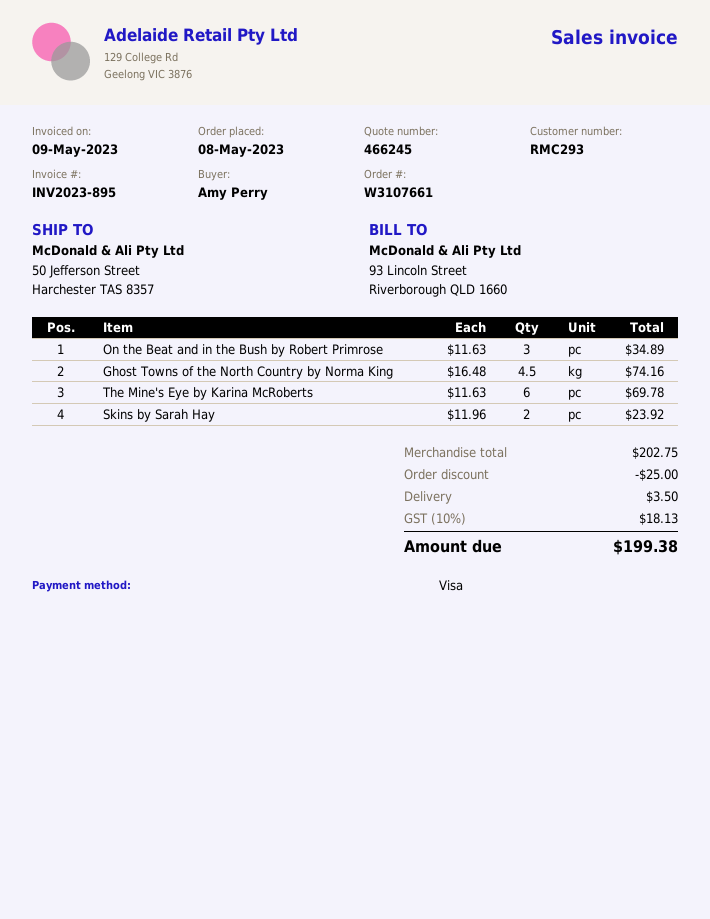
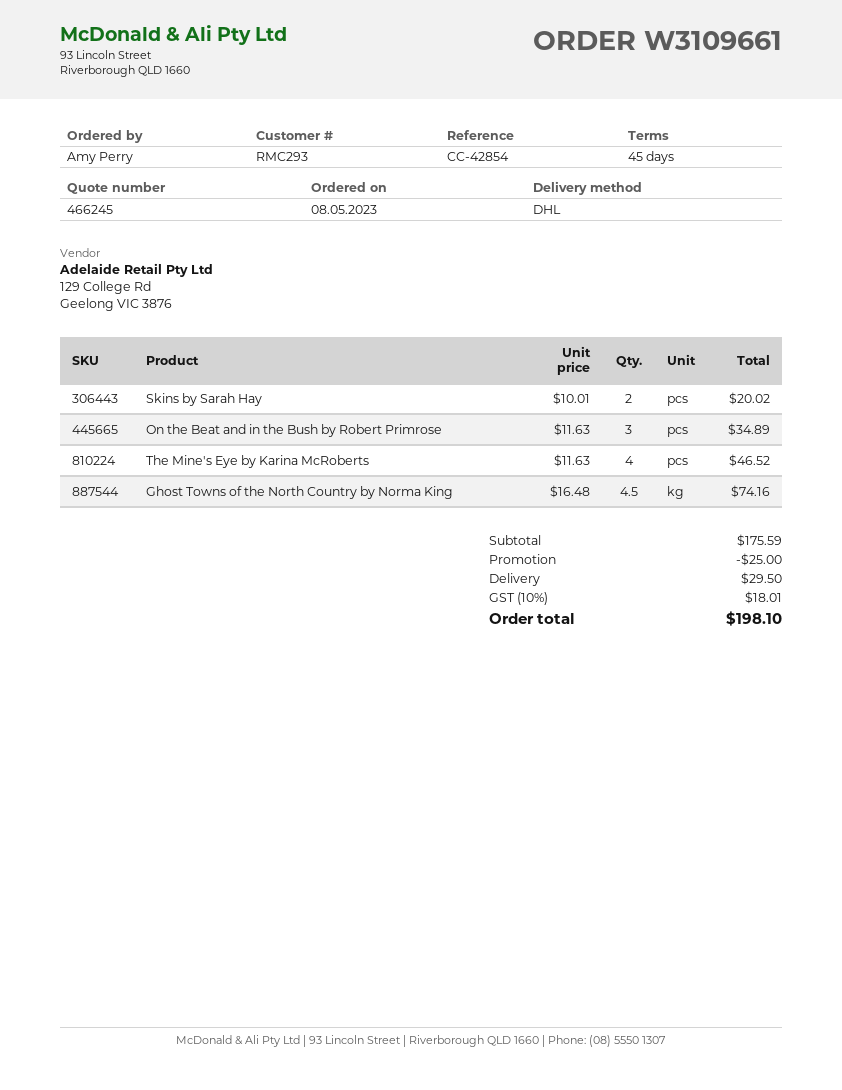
order number: W3107661 -> W3109661
The Mine's Eye by Karina McRoberts: 6 x 11.63 = 69.78 -> 4 x 11.63 = 46.52
Skins by Sarah Hay: 2 x 11.96 = 23.92 -> 2 x 10.01 = 20.02
subtotal: 202.75 -> 175.59
shipping: 3.50 -> 29.50
tax: 10% = 18.13 -> 10% = 18.01
total: 199.38 -> 198.10

